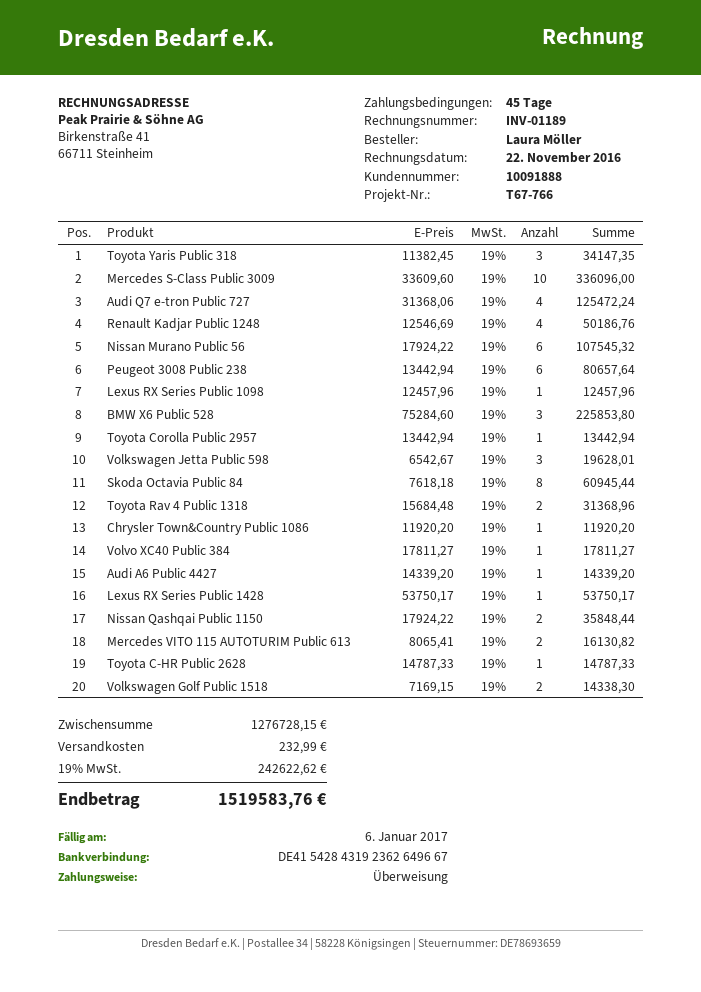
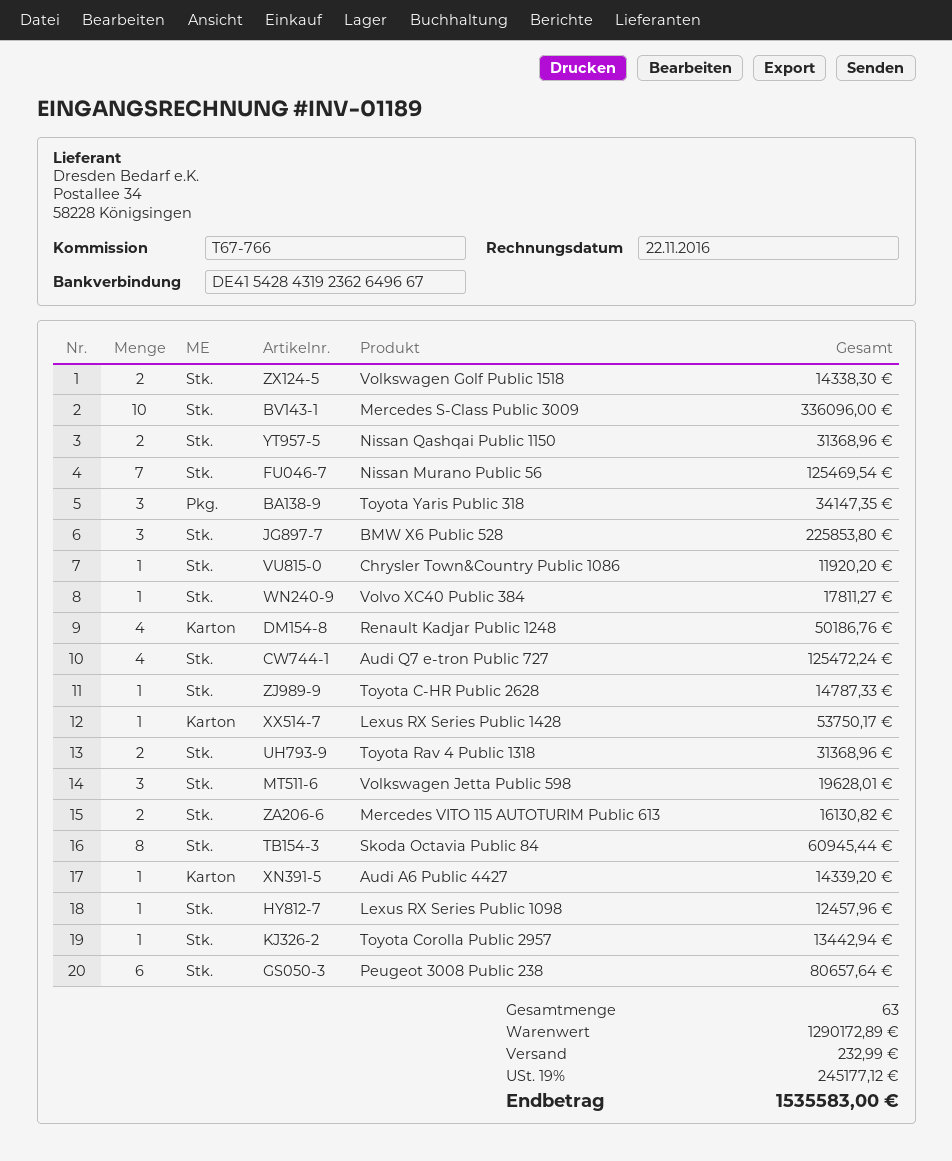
Nissan Murano Public 56: 6 for 107545.32 -> 7 for 125469.54
Nissan Qashqai Public 1150: 2 for 35848.44 -> 2 for 31368.96
subtotal: 1276728.15 -> 1290172.89
tax: 19% = 242622.62 -> 19% = 245177.12
total: 1519583.76 -> 1535583.00

